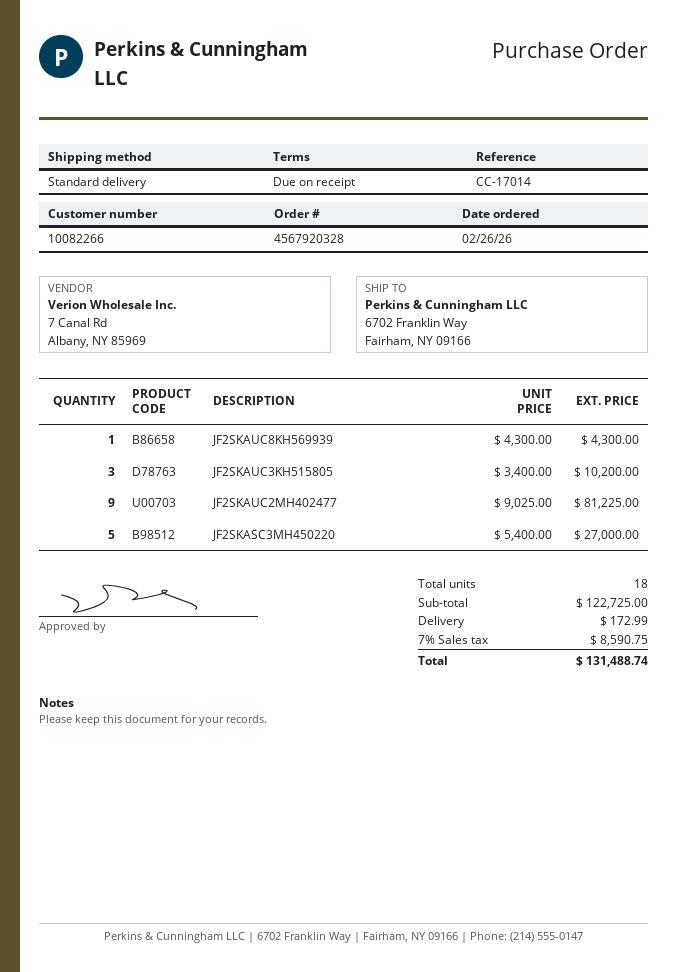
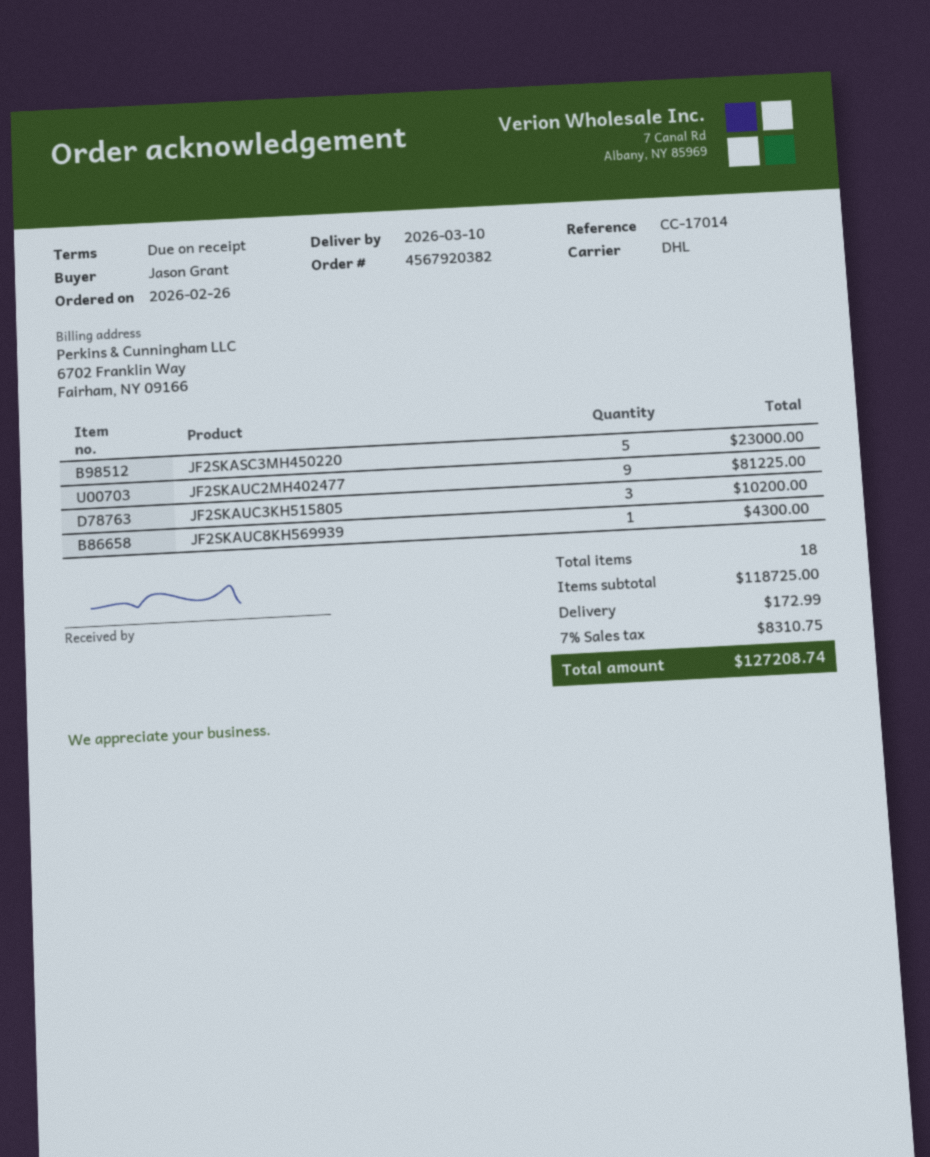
order number: 4567920328 -> 4567920382
shipping method: standard -> DHL
JF2SKASC3MH450220: 5 for 27000.00 -> 5 for 23000.00
subtotal: 122725.00 -> 118725.00
tax: 7% = 8590.75 -> 7% = 8310.75
total: 131488.74 -> 127208.74

